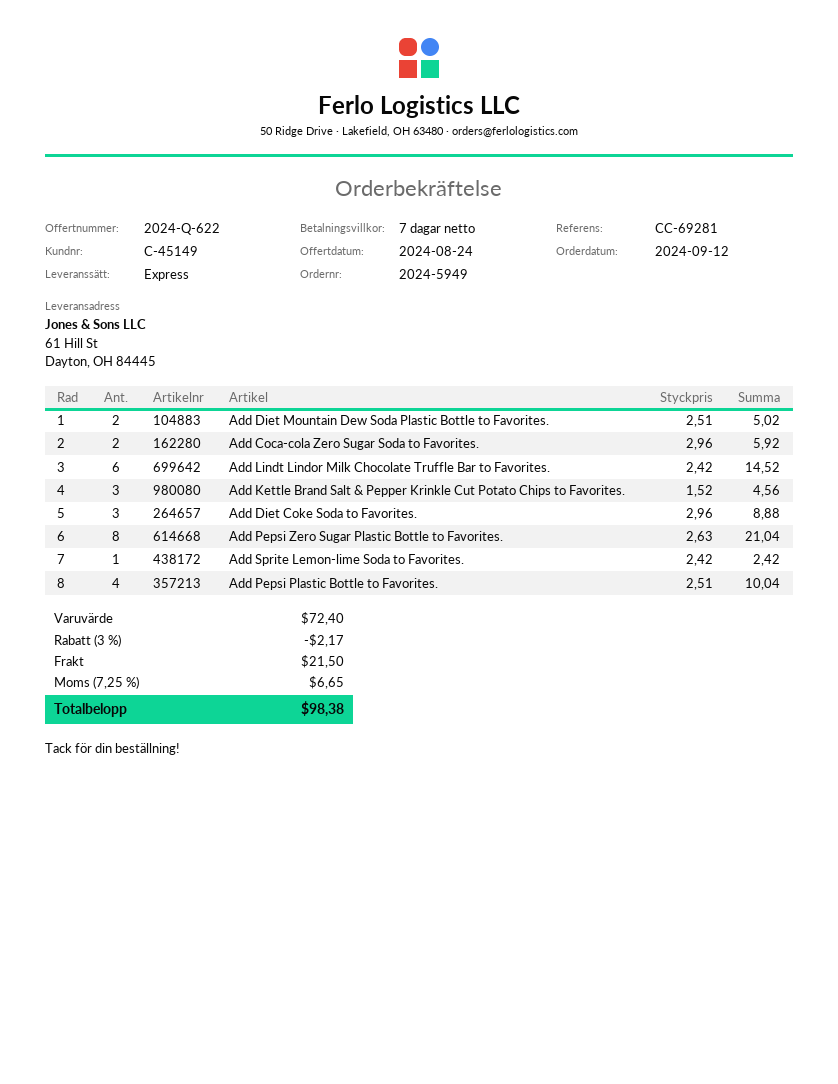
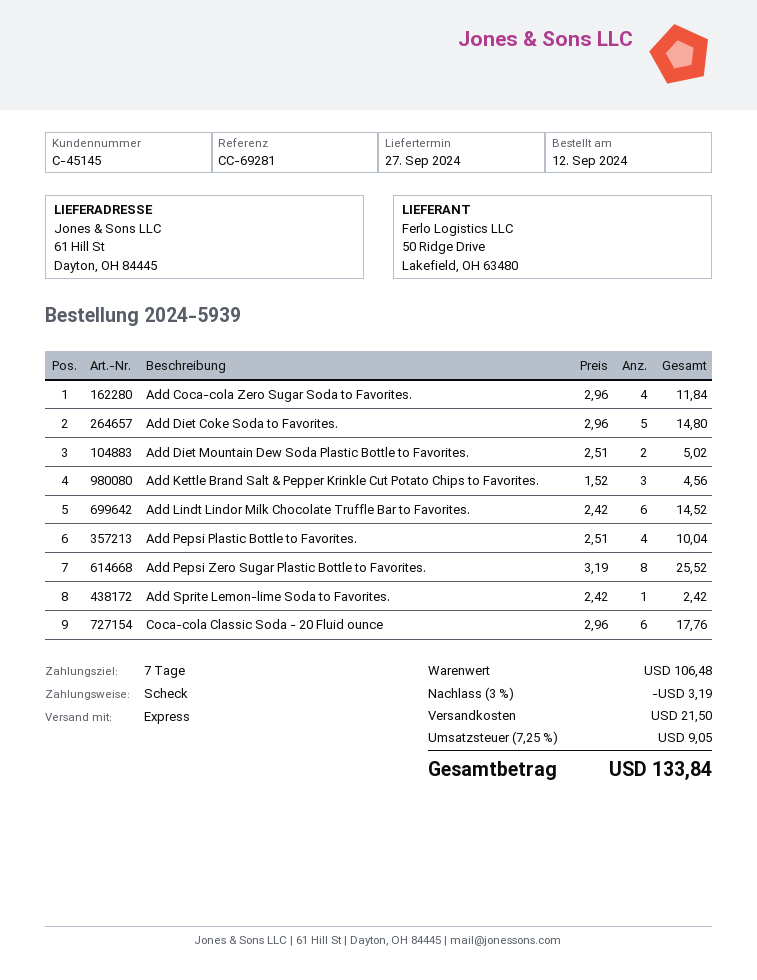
order number: 2024-5949 -> 2024-5939
customer number: C-45149 -> C-45145
Add Coca-cola Zero Sugar Soda to Favorites.: 2 x 2.96 = 5.92 -> 4 x 2.96 = 11.84
Add Diet Coke Soda to Favorites.: 3 x 2.96 = 8.88 -> 5 x 2.96 = 14.80
Add Pepsi Zero Sugar Plastic Bottle to Favorites.: 8 x 2.63 = 21.04 -> 8 x 3.19 = 25.52
Coca-cola Classic Soda - 20 Fluid ounce: none -> 6 x 2.96 = 17.76
subtotal: 72.40 -> 106.48
discount: 3% = 2.17 -> 3% = 3.19
tax: 7.25% = 6.65 -> 7.25% = 9.05
total: 98.38 -> 133.84

